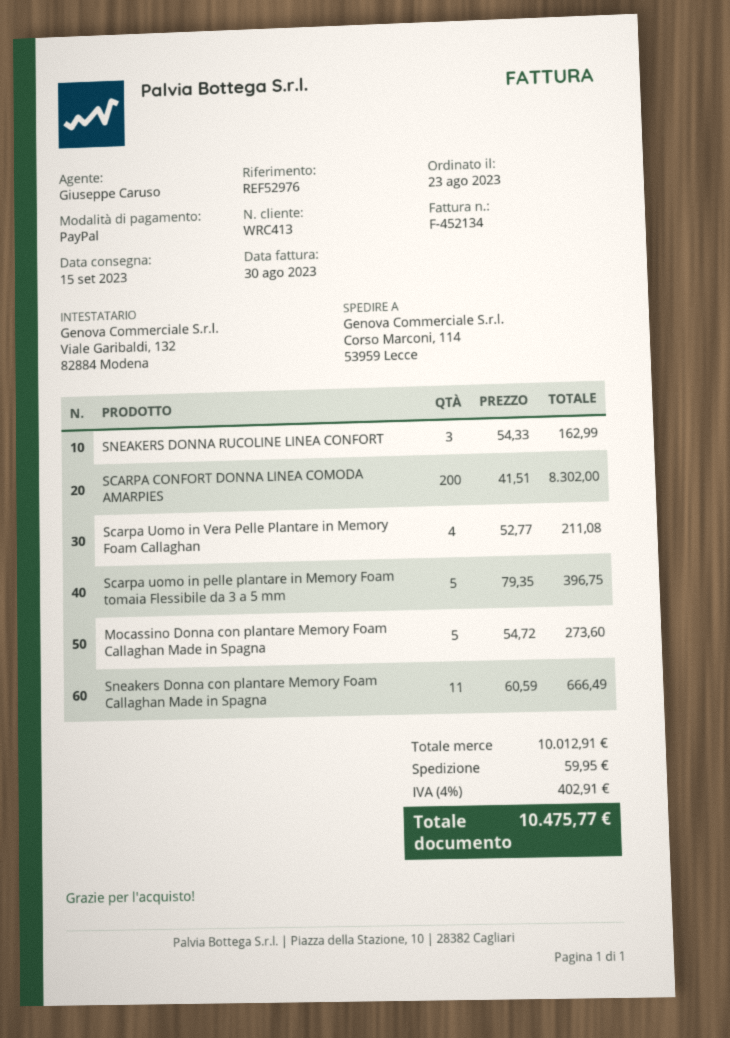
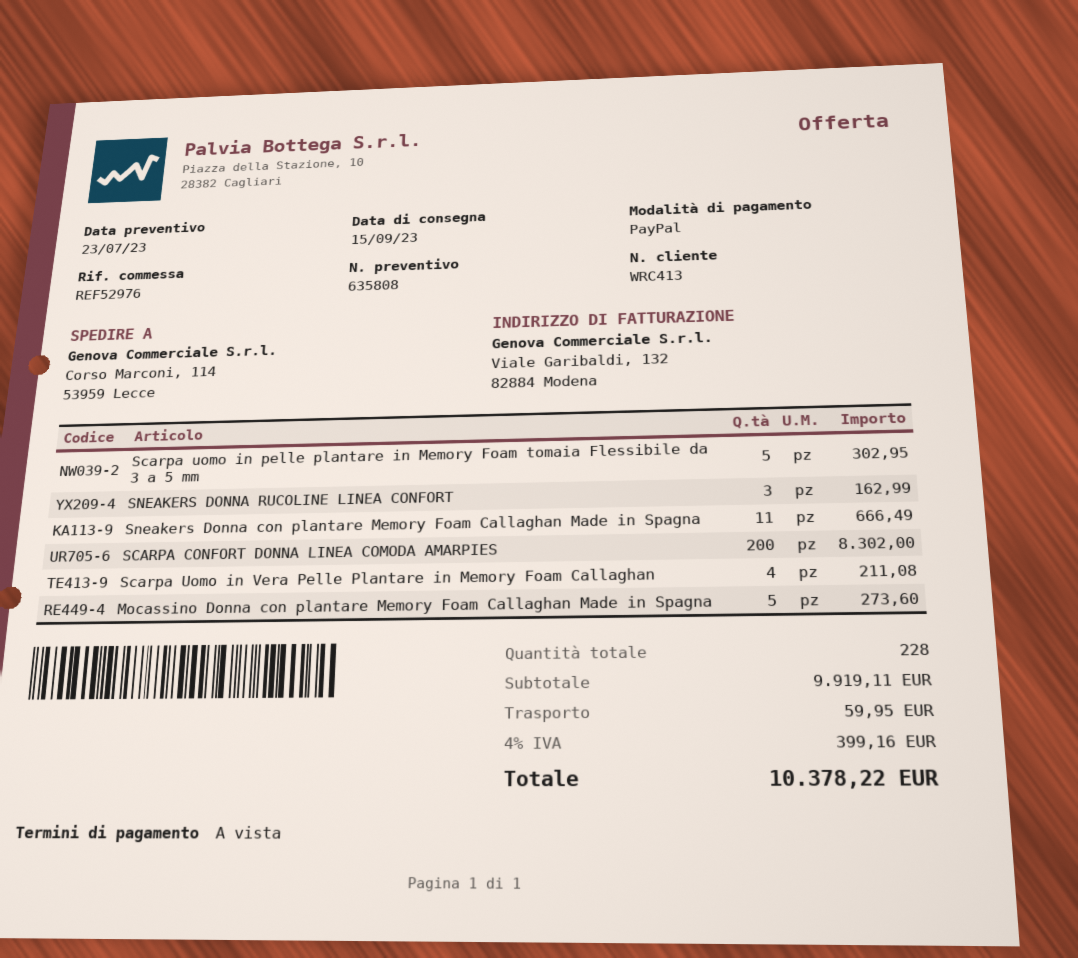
Scarpa uomo in pelle plantare in Memory Foam tomaia Flessibile da 3 a 5 mm: 5 for 396.75 -> 5 for 302.95
subtotal: 10012.91 -> 9919.11
tax: 4% = 402.91 -> 4% = 399.16
total: 10475.77 -> 10378.22

